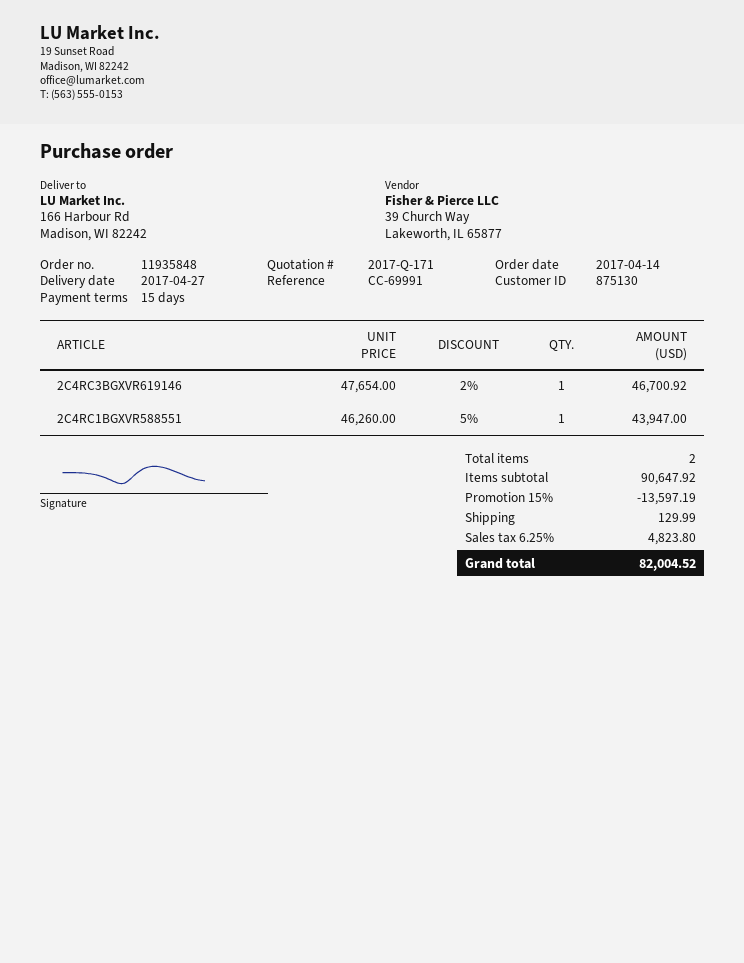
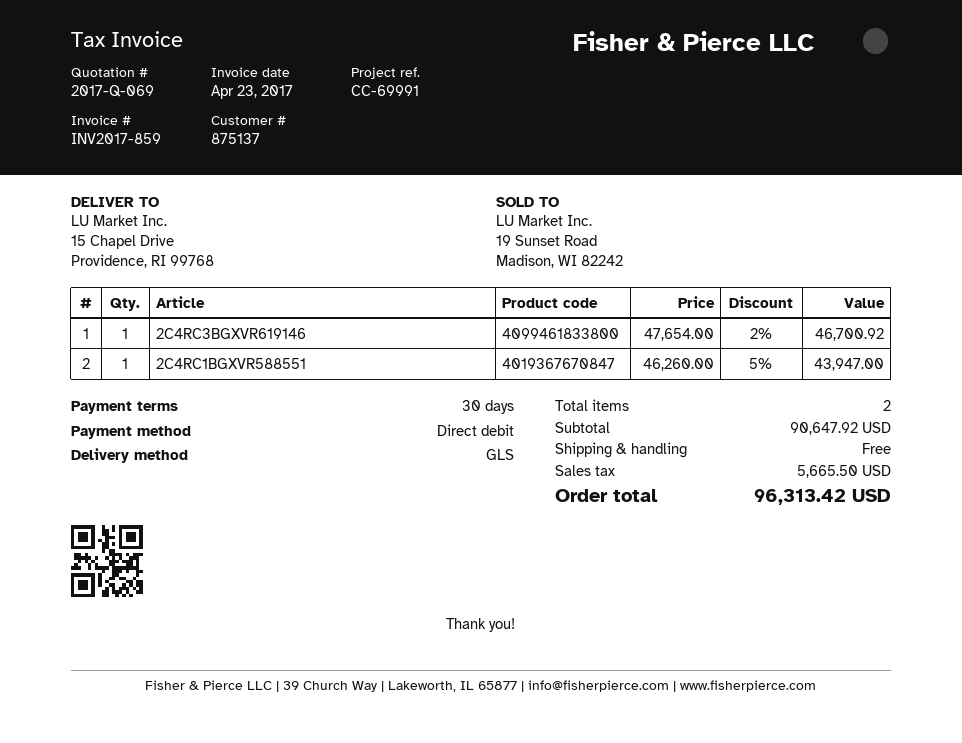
quote number: 2017-Q-171 -> 2017-Q-069
payment terms: 15 days -> 30 days
customer number: 875130 -> 875137
ship to: 166 Harbour Rd, Madison, WI 82242 -> 15 Chapel Drive, Providence, RI 99768
discount: 15% = 13597.19 -> none
shipping: 129.99 -> 0.00
tax: 4823.80 -> 5665.50
total: 82004.52 -> 96313.42

